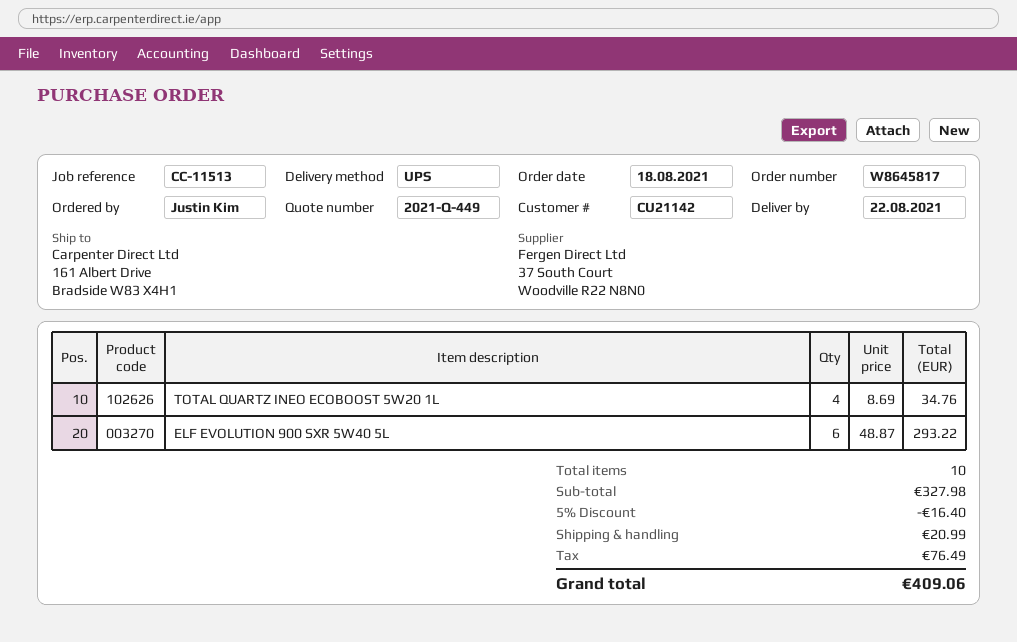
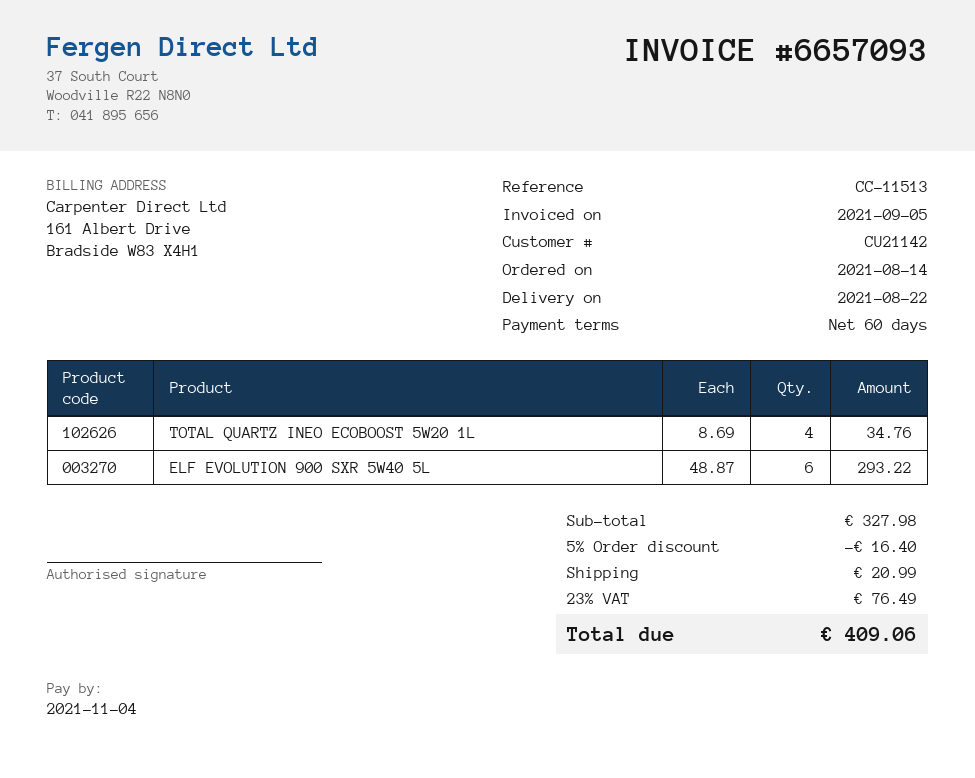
order date: 2021-08-18 -> 2021-08-14

